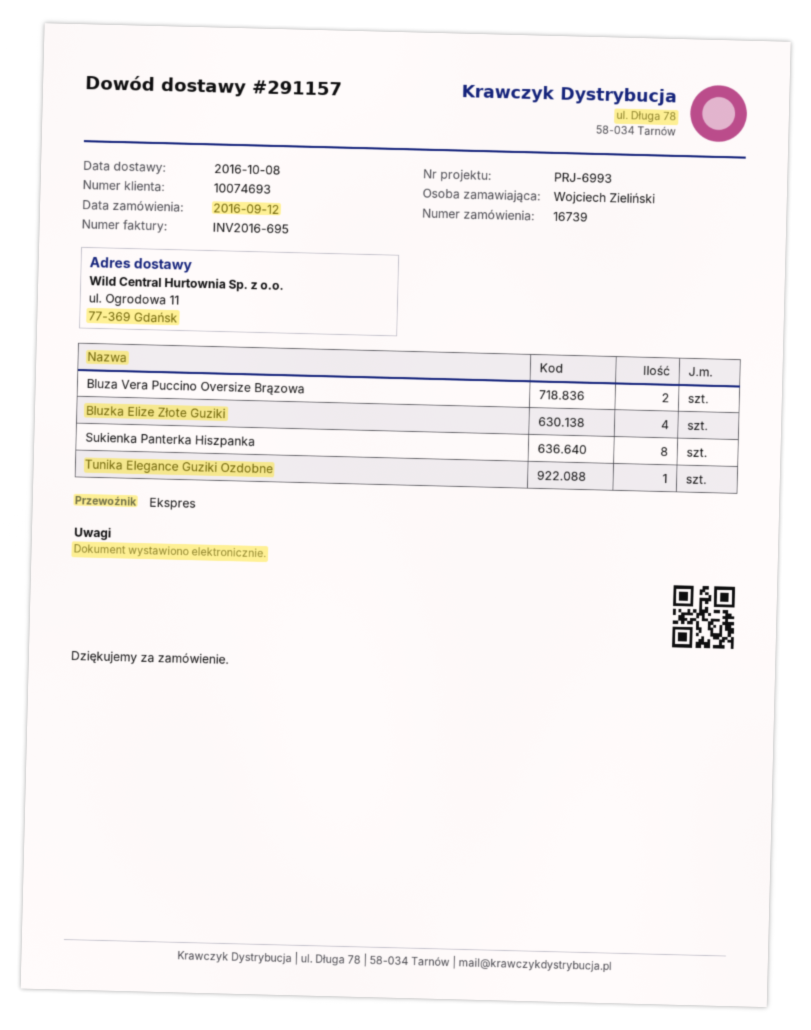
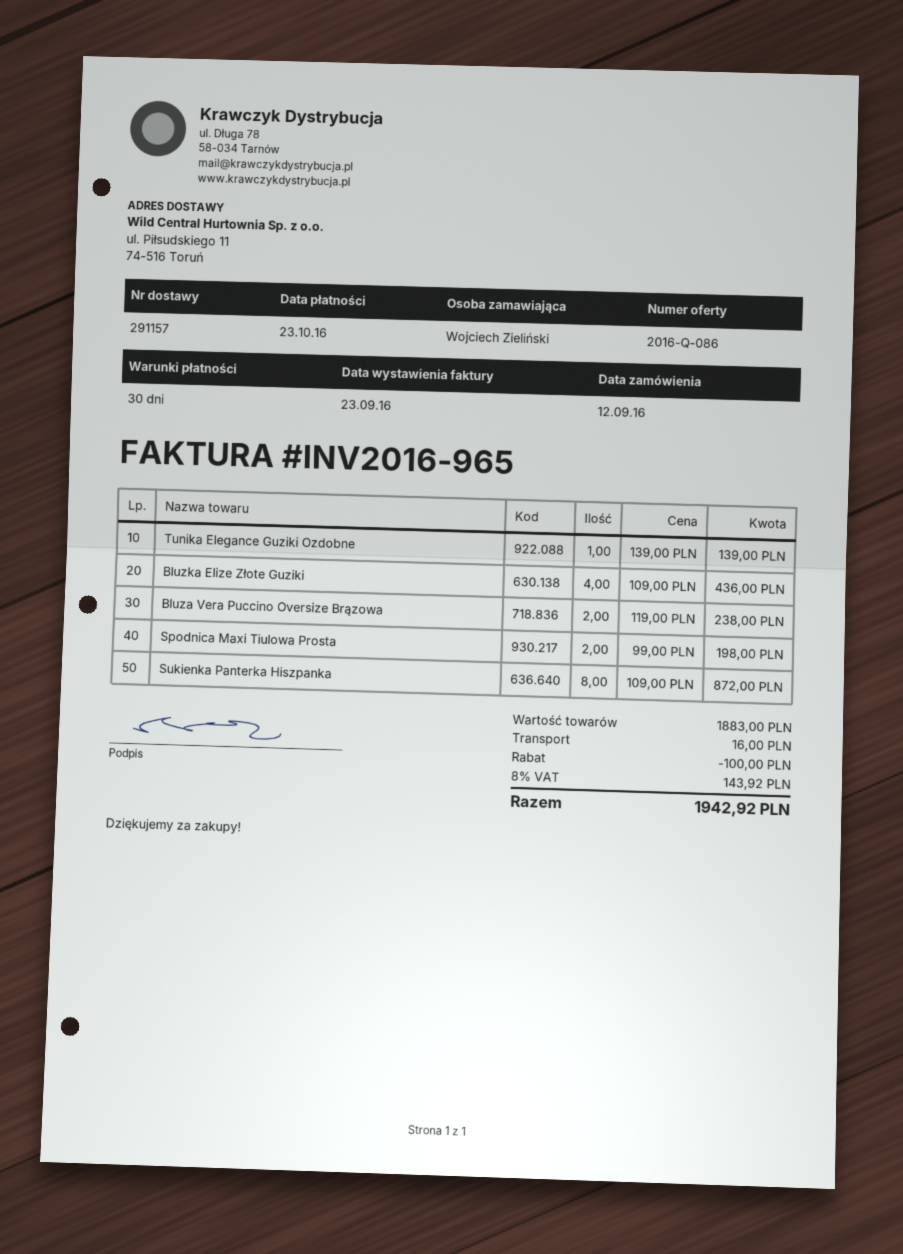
invoice number: INV2016-695 -> INV2016-965
ship to: ul. Ogrodowa 11, 77-369 Gdańsk -> ul. Piłsudskiego 11, 74-516 Toruń
Spodnica Maxi Tiulowa Prosta: none -> 2

